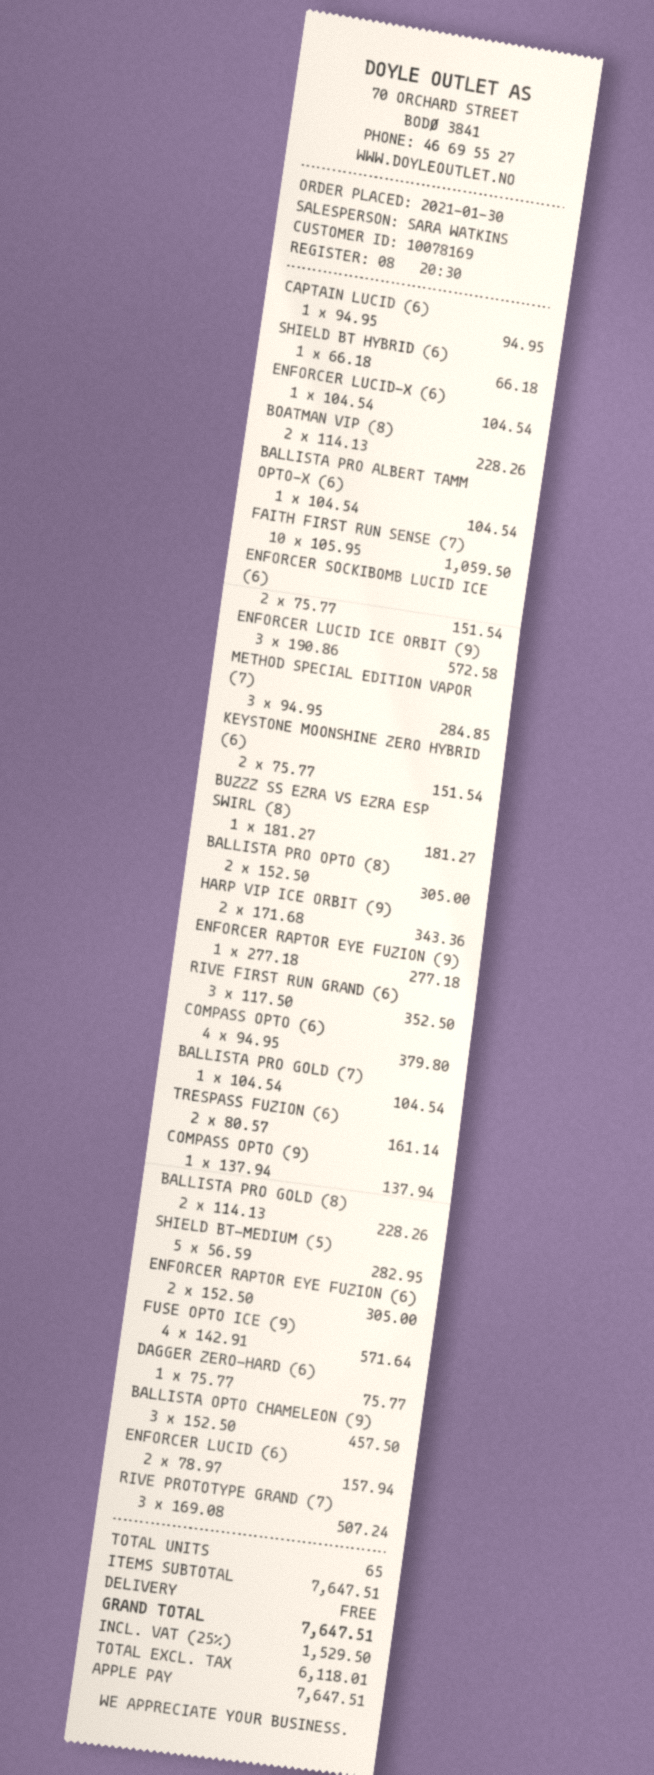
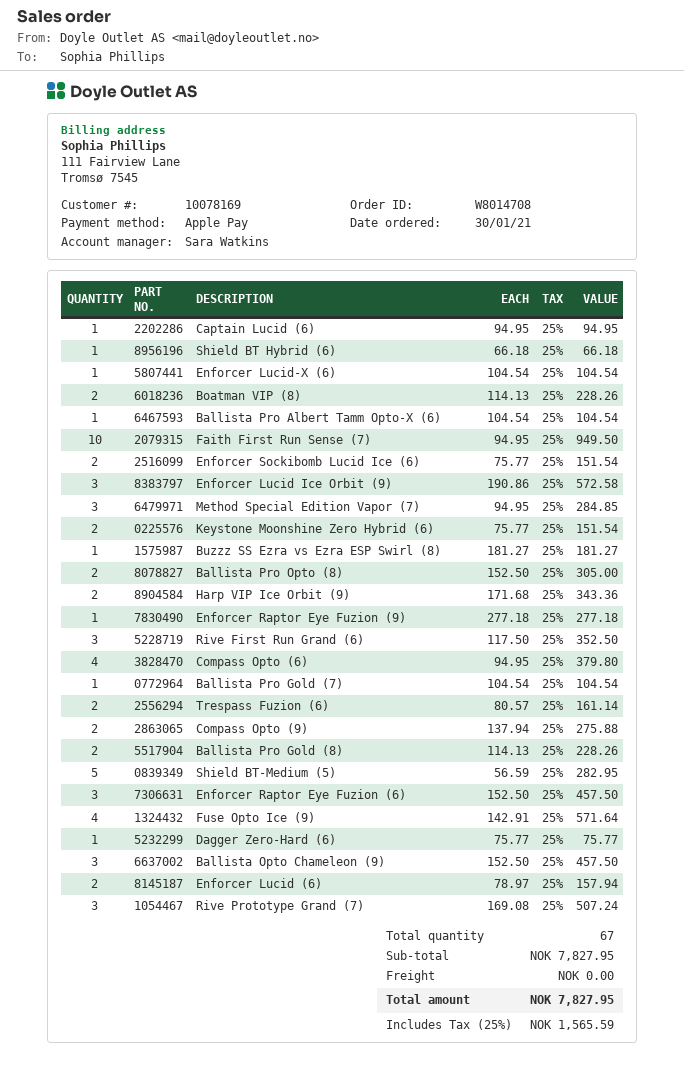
FAITH FIRST RUN SENSE (7): 10 x 105.95 = 1059.50 -> 10 x 94.95 = 949.50
COMPASS OPTO (9): 1 x 137.94 = 137.94 -> 2 x 137.94 = 275.88
ENFORCER RAPTOR EYE FUZION (6): 2 x 152.50 = 305.00 -> 3 x 152.50 = 457.50
total quantity: 65 -> 67
subtotal: 7647.51 -> 7827.95
tax: 25% = 1529.50 -> 25% = 1565.59
total: 7647.51 -> 7827.95

